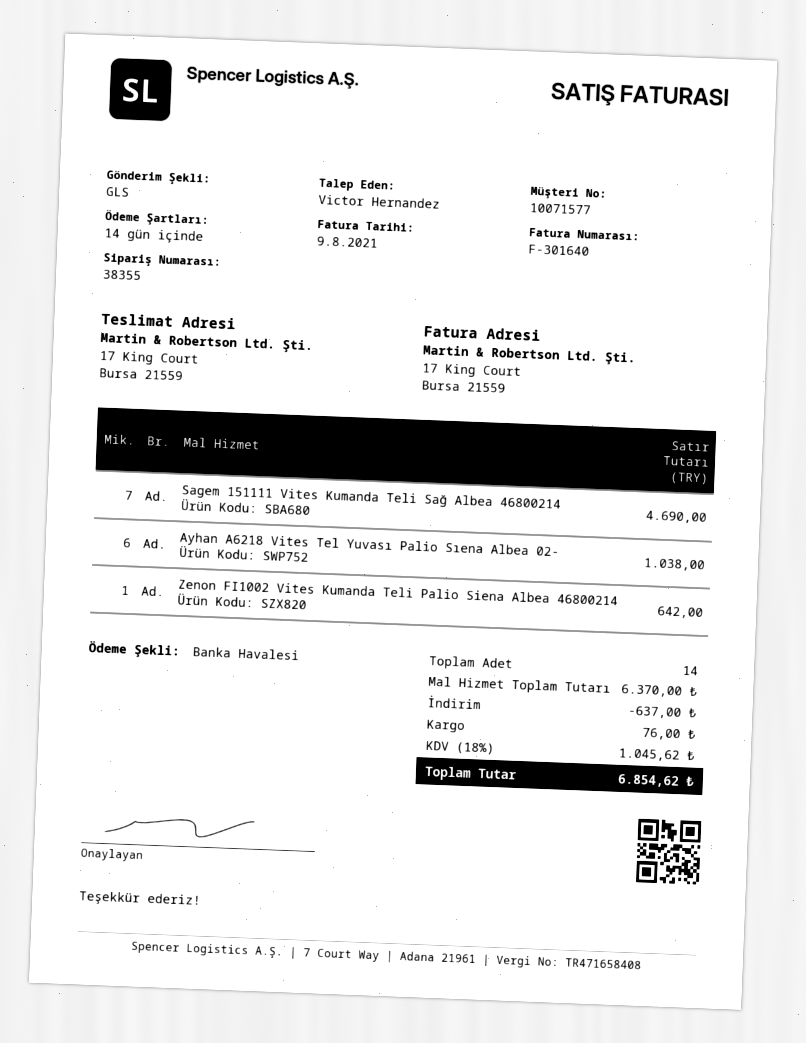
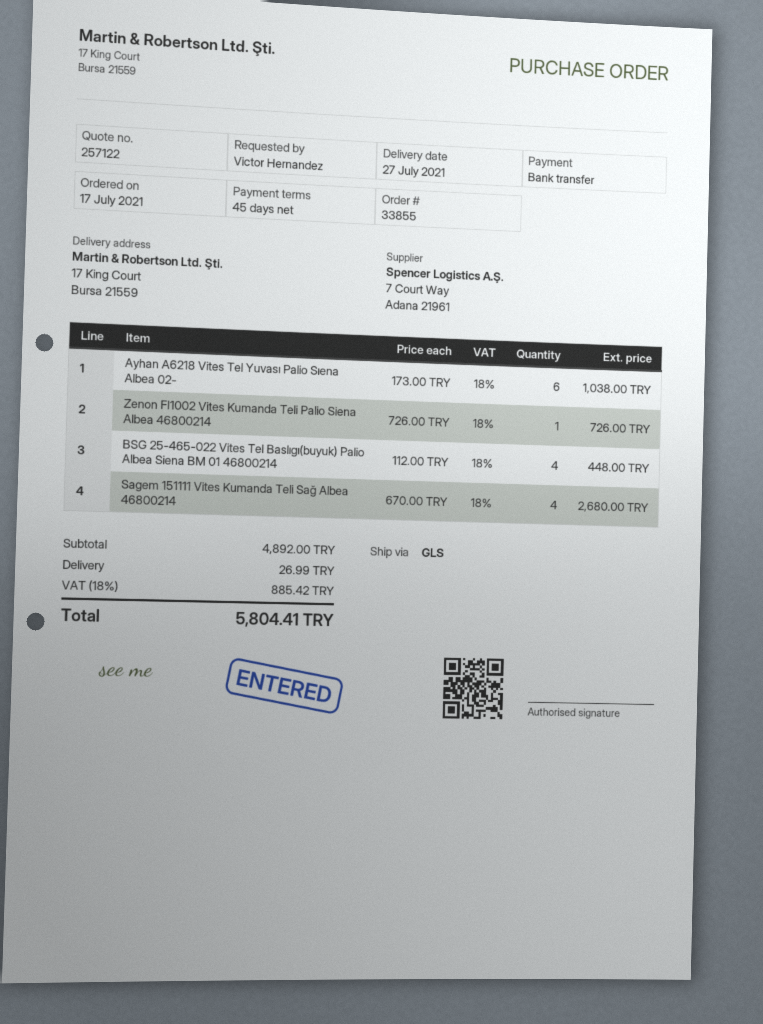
order number: 38355 -> 33855
payment terms: 14 days -> 45 days
Sagem 151111 Vites Kumanda Teli Sağ Albea 46800214: 7 for 4690.00 -> 4 for 2680.00
Zenon FI1002 Vites Kumanda Teli Palio Siena Albea 46800214: 1 for 642.00 -> 1 for 726.00
BSG 25-465-022 Vites Tel Baslıgı(buyuk) Palio Albea Siena BM 01 46800214: none -> 4 for 448.00
subtotal: 6370.00 -> 4892.00
discount: 637.00 -> none
shipping: 76.00 -> 26.99
tax: 18% = 1045.62 -> 18% = 885.42
total: 6854.62 -> 5804.41

